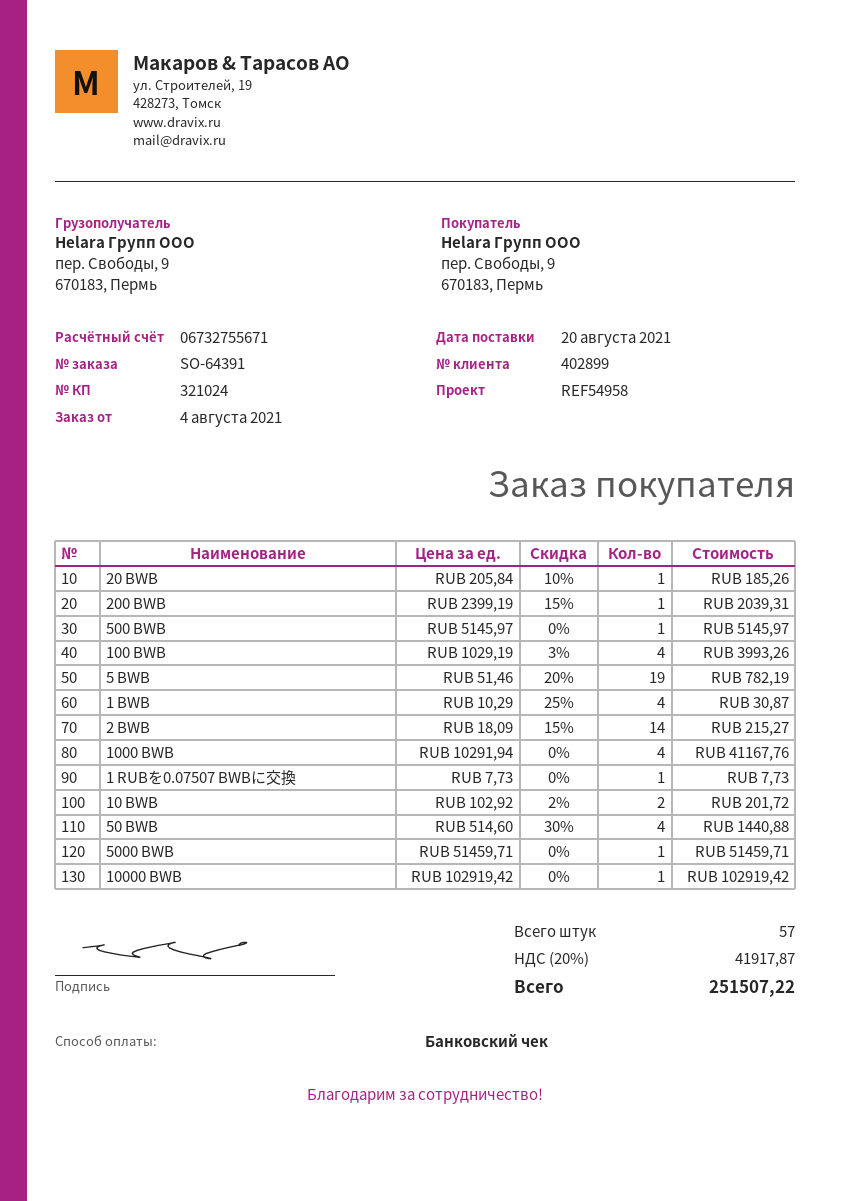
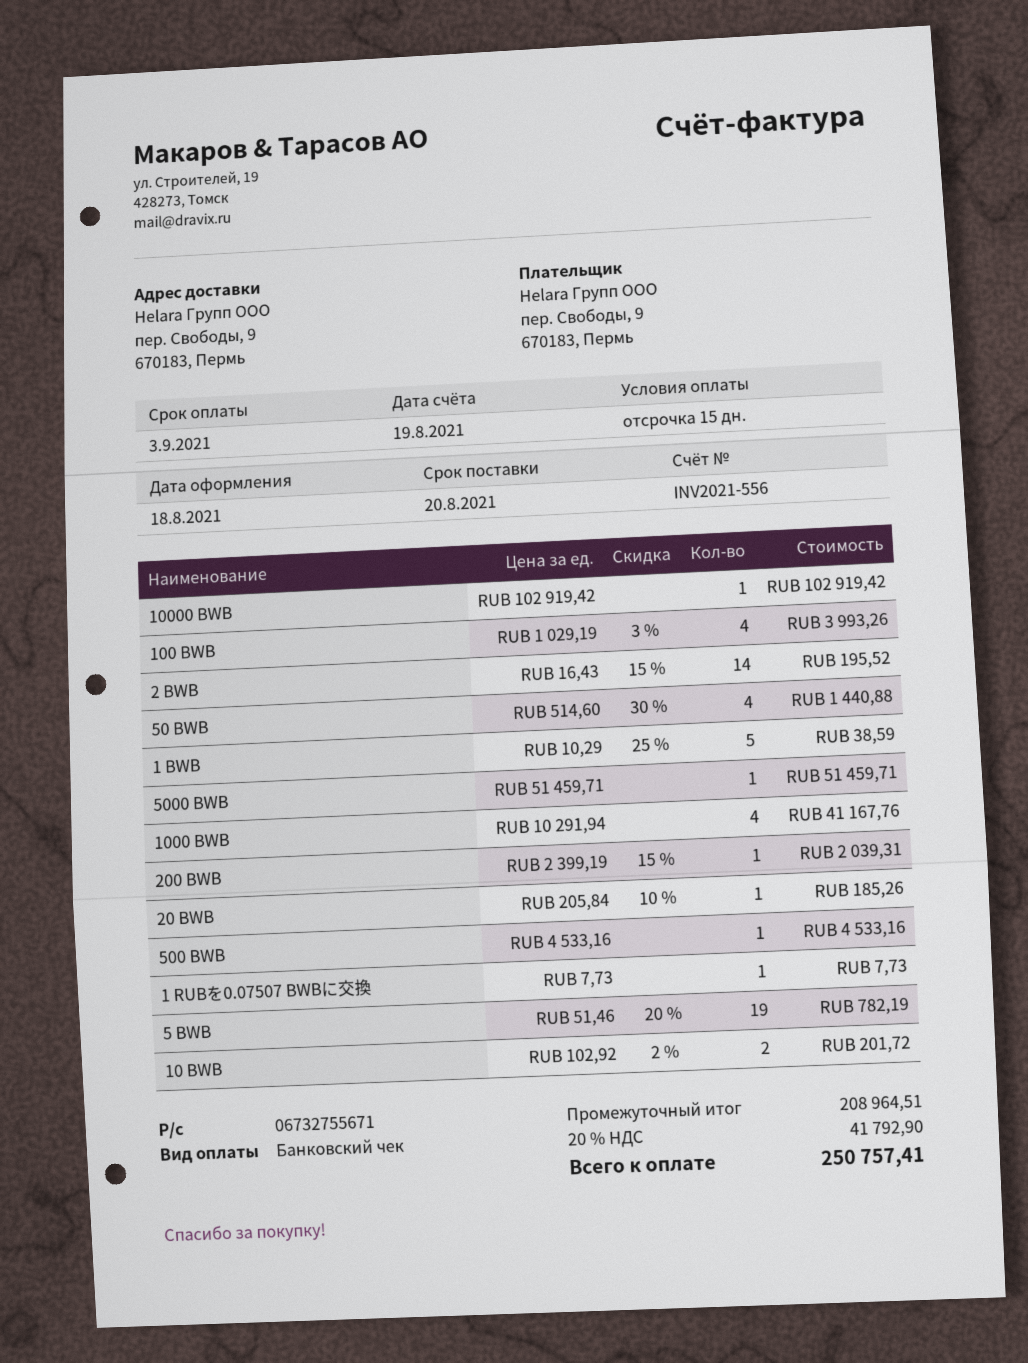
order date: 2021-08-04 -> 2021-08-18
500 BWB: 1 x 5145.97 = 5145.97 -> 1 x 4533.16 = 4533.16
1 BWB: 4 x 10.29 - 25% = 30.87 -> 5 x 10.29 - 25% = 38.59
2 BWB: 14 x 18.09 - 15% = 215.27 -> 14 x 16.43 - 15% = 195.52
tax: 20% = 41917.87 -> 20% = 41792.90
total: 251507.22 -> 250757.41

